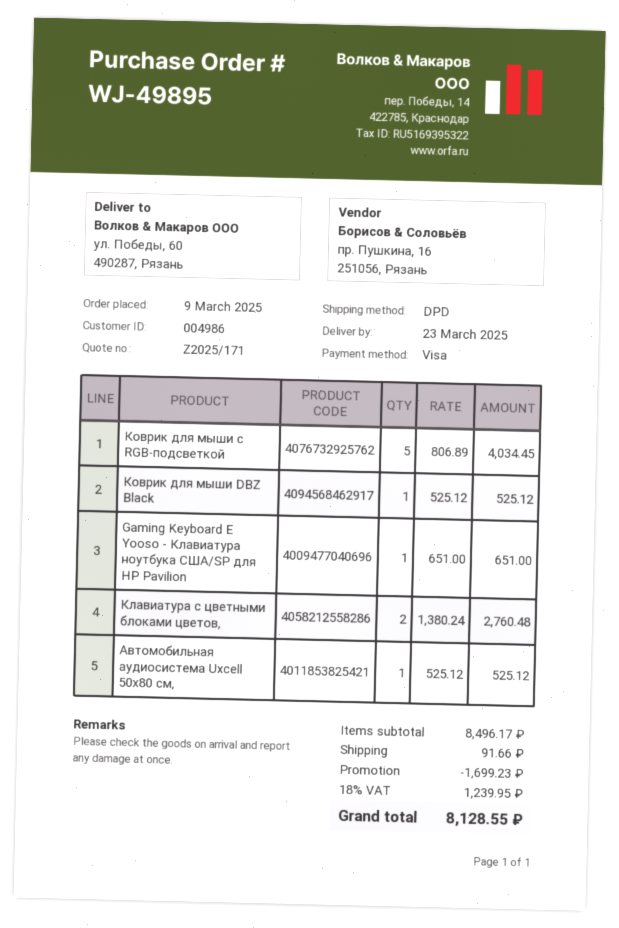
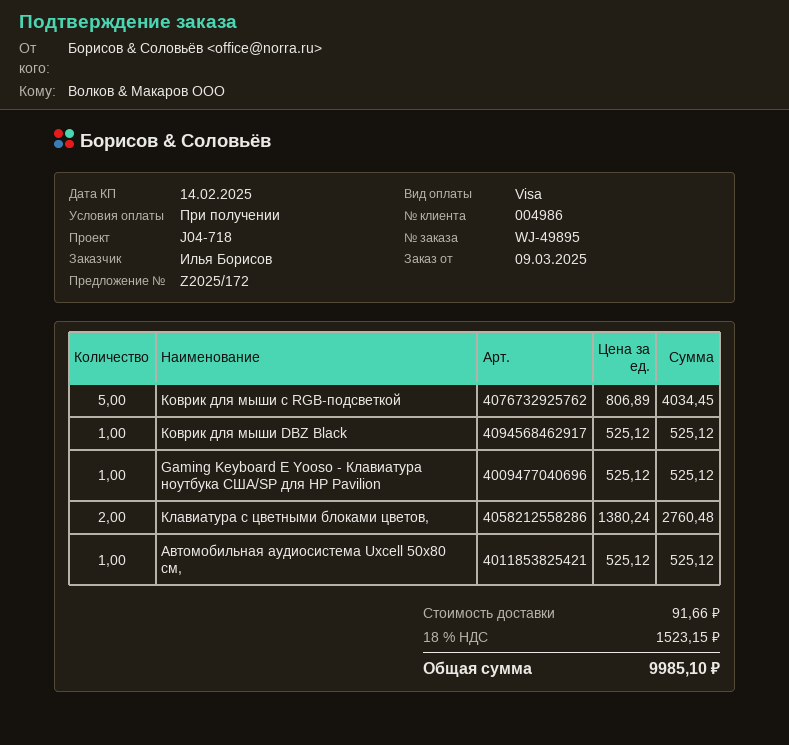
quote number: Z2025/171 -> Z2025/172
Gaming Keyboard E Yooso - Клавиатура ноутбука США/SP для HP Pavilion: 1 x 651.00 = 651.00 -> 1 x 525.12 = 525.12
discount: 1699.23 -> none
tax: 18% = 1239.95 -> 18% = 1523.15
total: 8128.55 -> 9985.10

